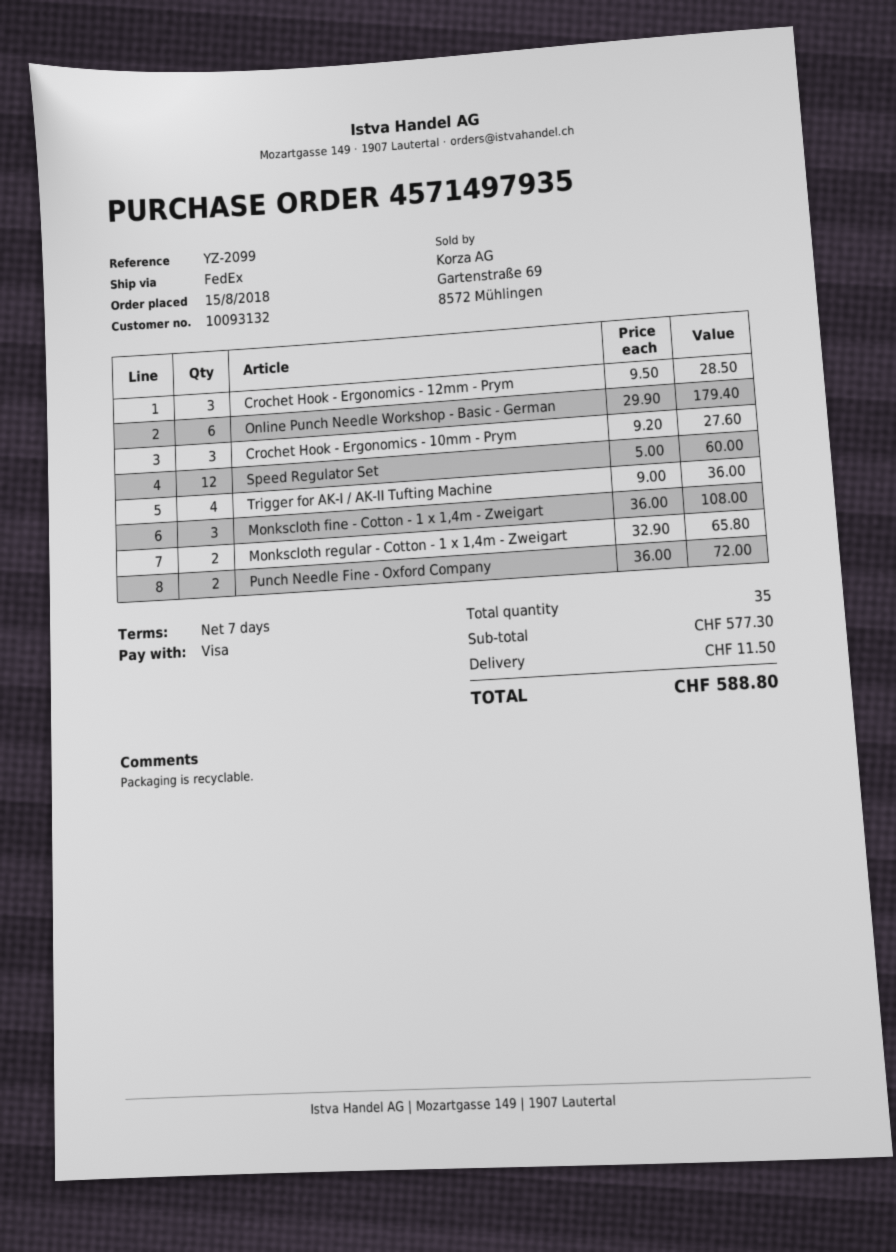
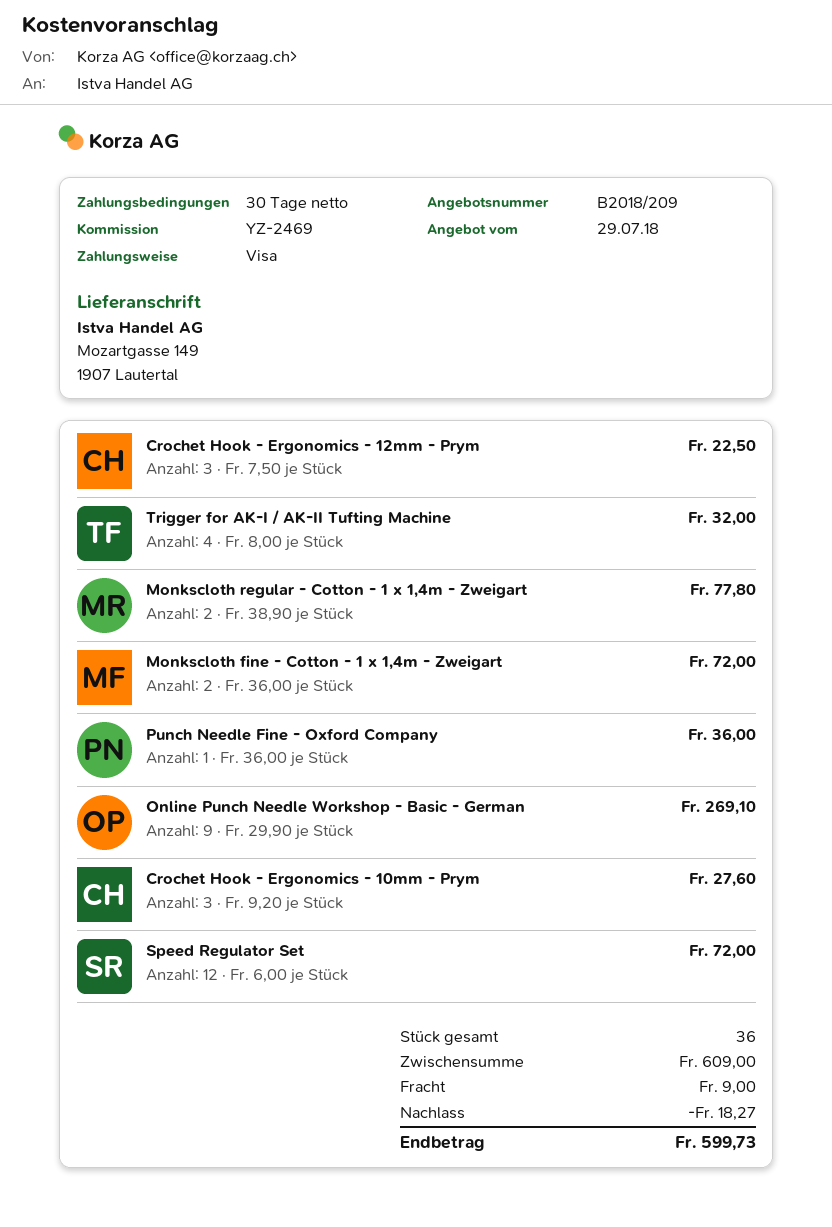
payment terms: 7 days -> 30 days
reference: YZ-2099 -> YZ-2469
Crochet Hook - Ergonomics - 12mm - Prym: 3 x 9.50 = 28.50 -> 3 x 7.50 = 22.50
Online Punch Needle Workshop - Basic - German: 6 x 29.90 = 179.40 -> 9 x 29.90 = 269.10
Speed Regulator Set: 12 x 5.00 = 60.00 -> 12 x 6.00 = 72.00
Trigger for AK-I / AK-II Tufting Machine: 4 x 9.00 = 36.00 -> 4 x 8.00 = 32.00
Monkscloth fine - Cotton - 1 x 1,4m - Zweigart: 3 x 36.00 = 108.00 -> 2 x 36.00 = 72.00
Monkscloth regular - Cotton - 1 x 1,4m - Zweigart: 2 x 32.90 = 65.80 -> 2 x 38.90 = 77.80
Punch Needle Fine - Oxford Company: 2 x 36.00 = 72.00 -> 1 x 36.00 = 36.00
total quantity: 35 -> 36
subtotal: 577.30 -> 609.00
discount: none -> 18.27
shipping: 11.50 -> 9.00
total: 588.80 -> 599.73

